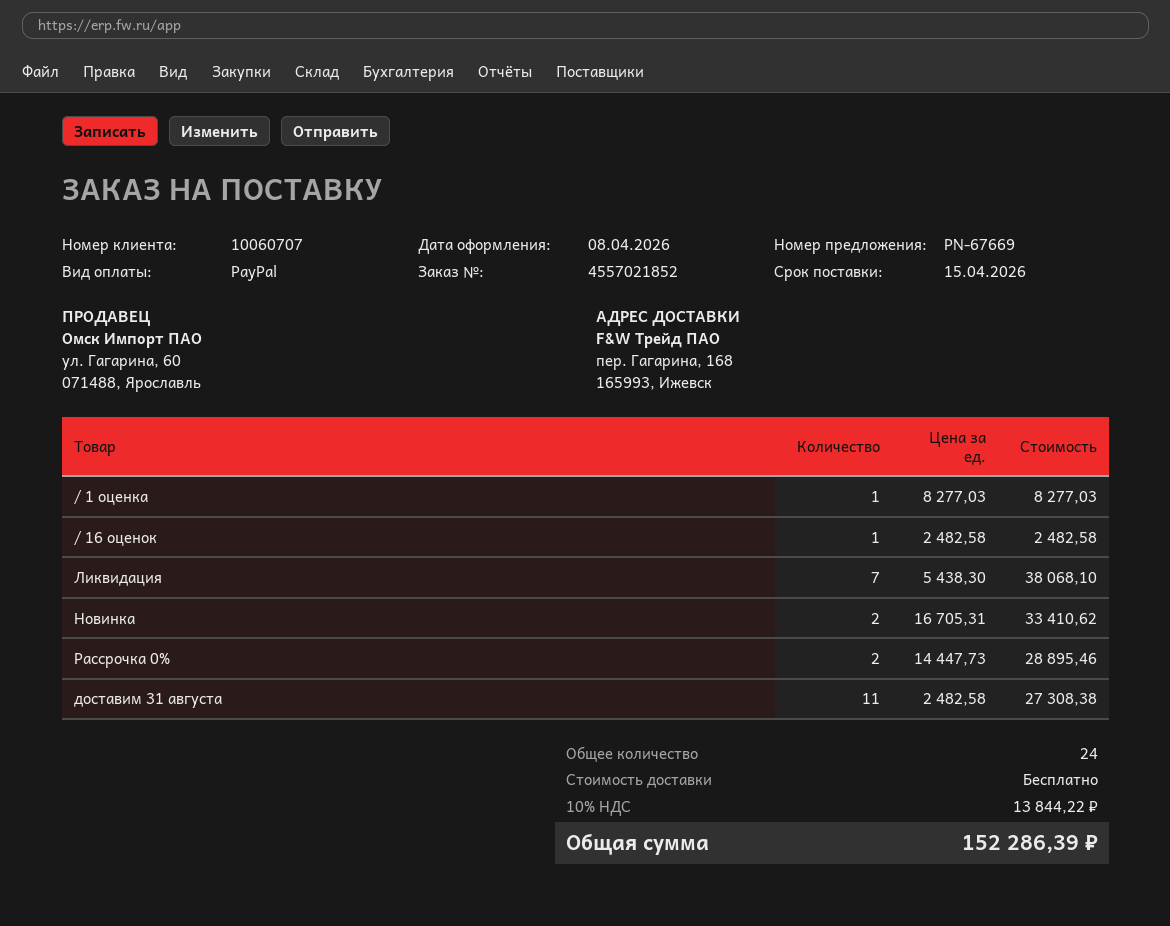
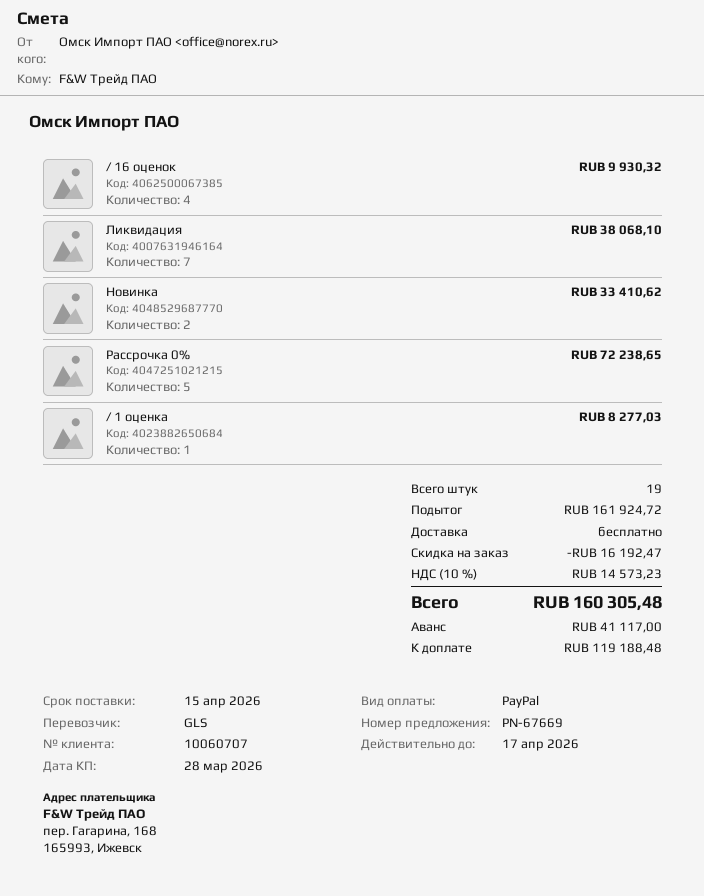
/ 16 оценок: 1 for 2482.58 -> 4 for 9930.32
Рассрочка 0%: 2 for 28895.46 -> 5 for 72238.65
доставим 31 августа: 11 for 27308.38 -> none
total quantity: 24 -> 19
discount: none -> 16192.47
tax: 10% = 13844.22 -> 10% = 14573.23
total: 152286.39 -> 160305.48

